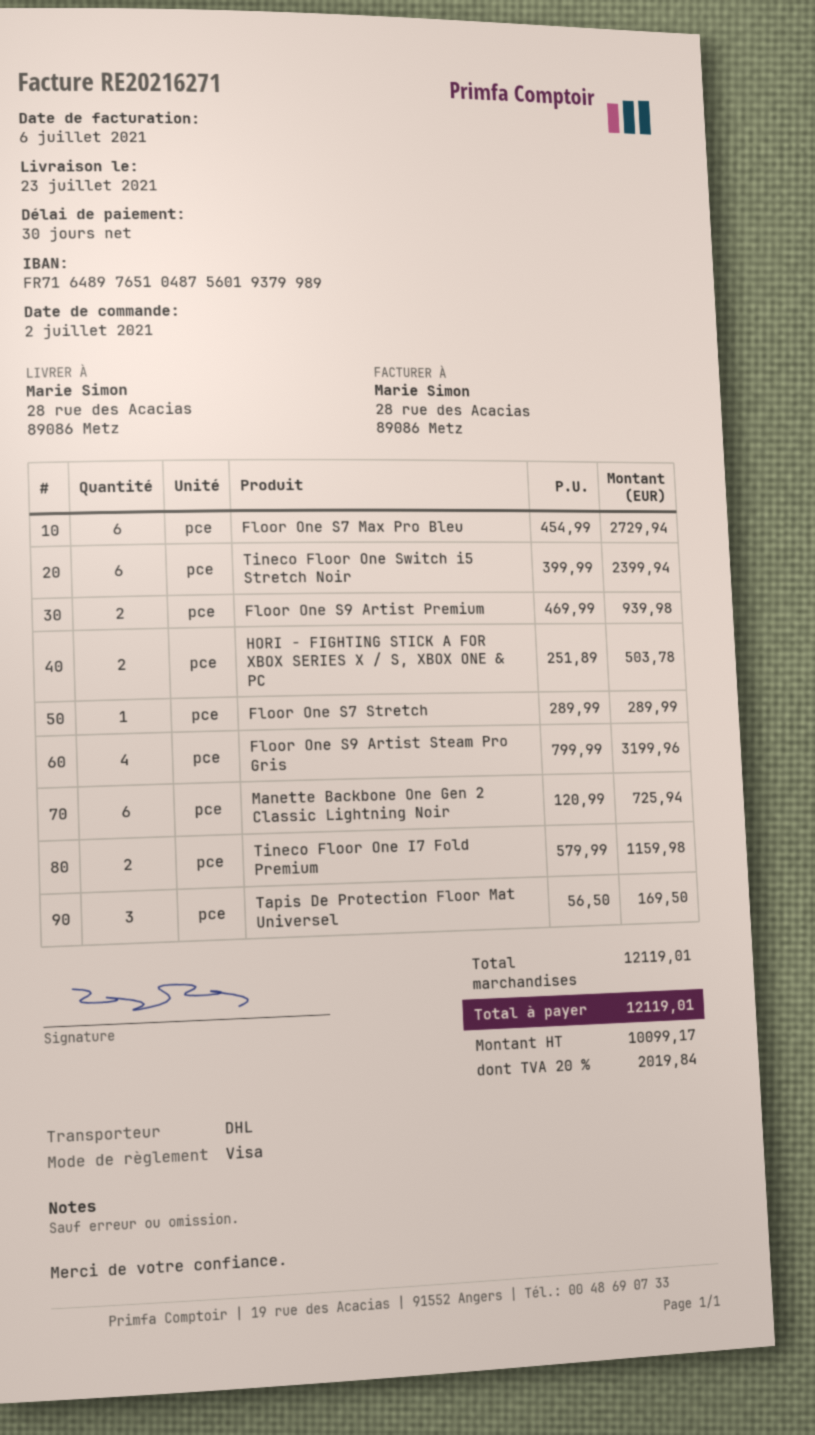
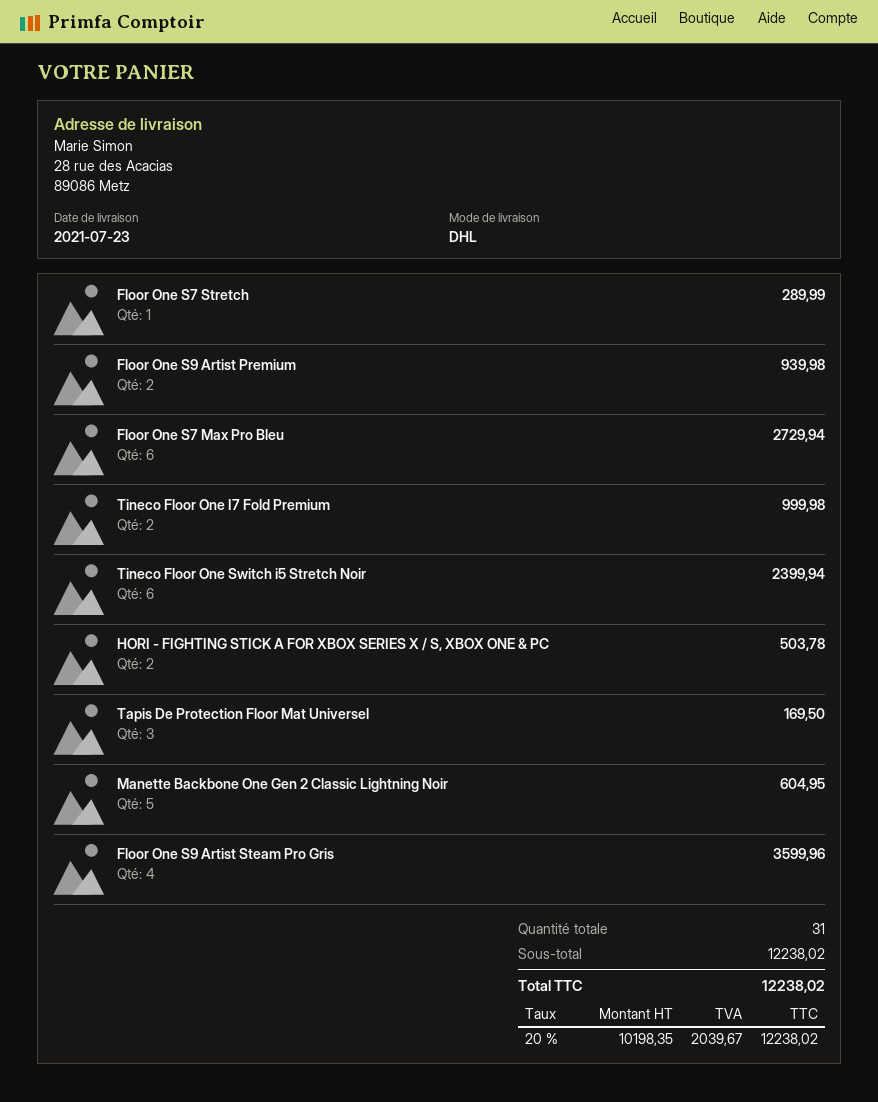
Floor One S9 Artist Steam Pro Gris: 4 for 3199.96 -> 4 for 3599.96
Manette Backbone One Gen 2 Classic Lightning Noir: 6 for 725.94 -> 5 for 604.95
Tineco Floor One I7 Fold Premium: 2 for 1159.98 -> 2 for 999.98
subtotal: 12119.01 -> 12238.02
net: 10099.17 -> 10198.35
tax: 20% = 2019.84 -> 20% = 2039.67
total: 12119.01 -> 12238.02

